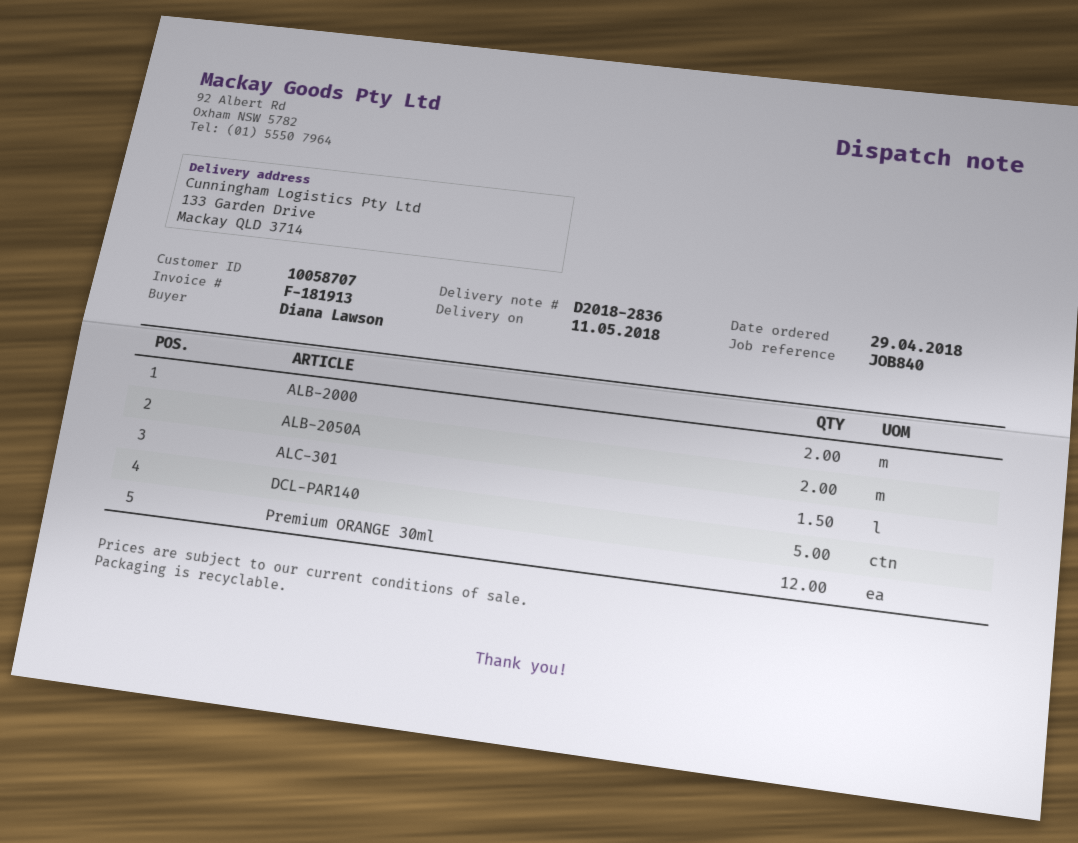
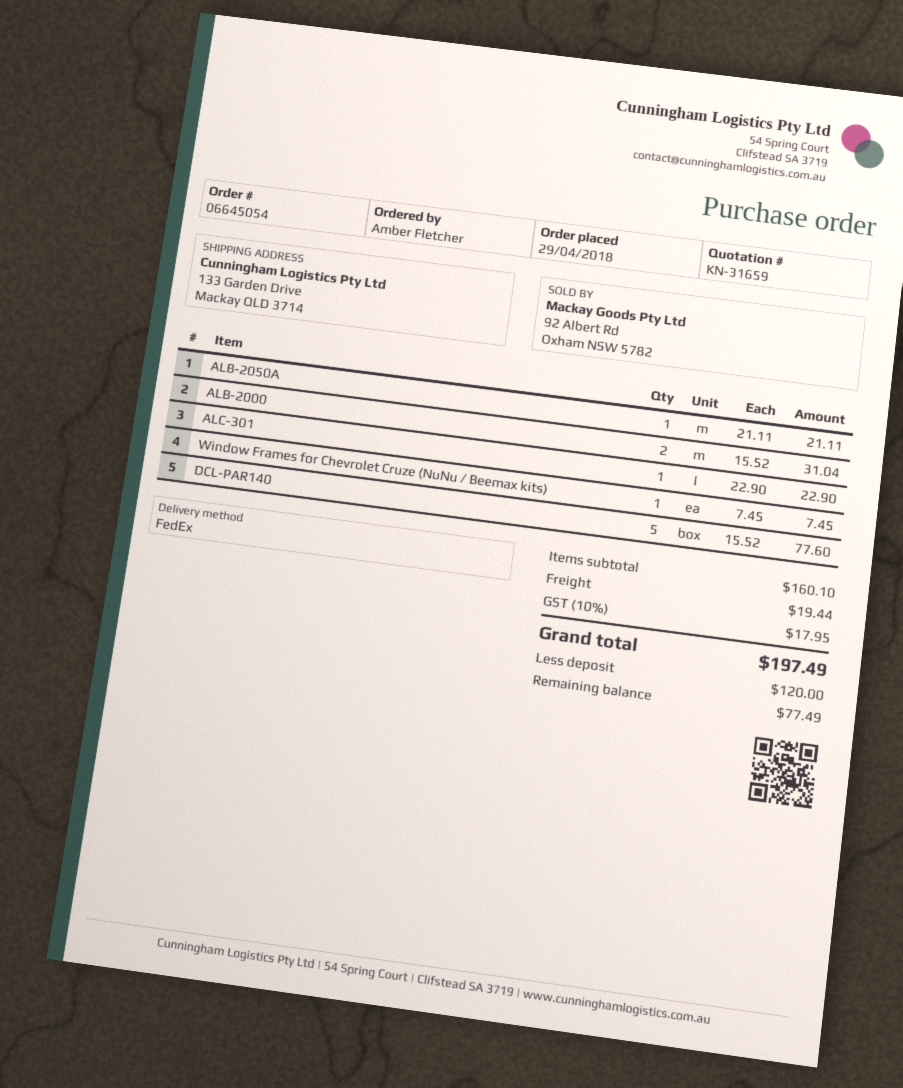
ordered by: Diana Lawson -> Amber Fletcher
ALB-2050A: 2 -> 1
ALC-301: 1.5 -> 1
Premium ORANGE 30ml: 12 -> none
Window Frames for Chevrolet Cruze (NuNu / Beemax kits): none -> 1

